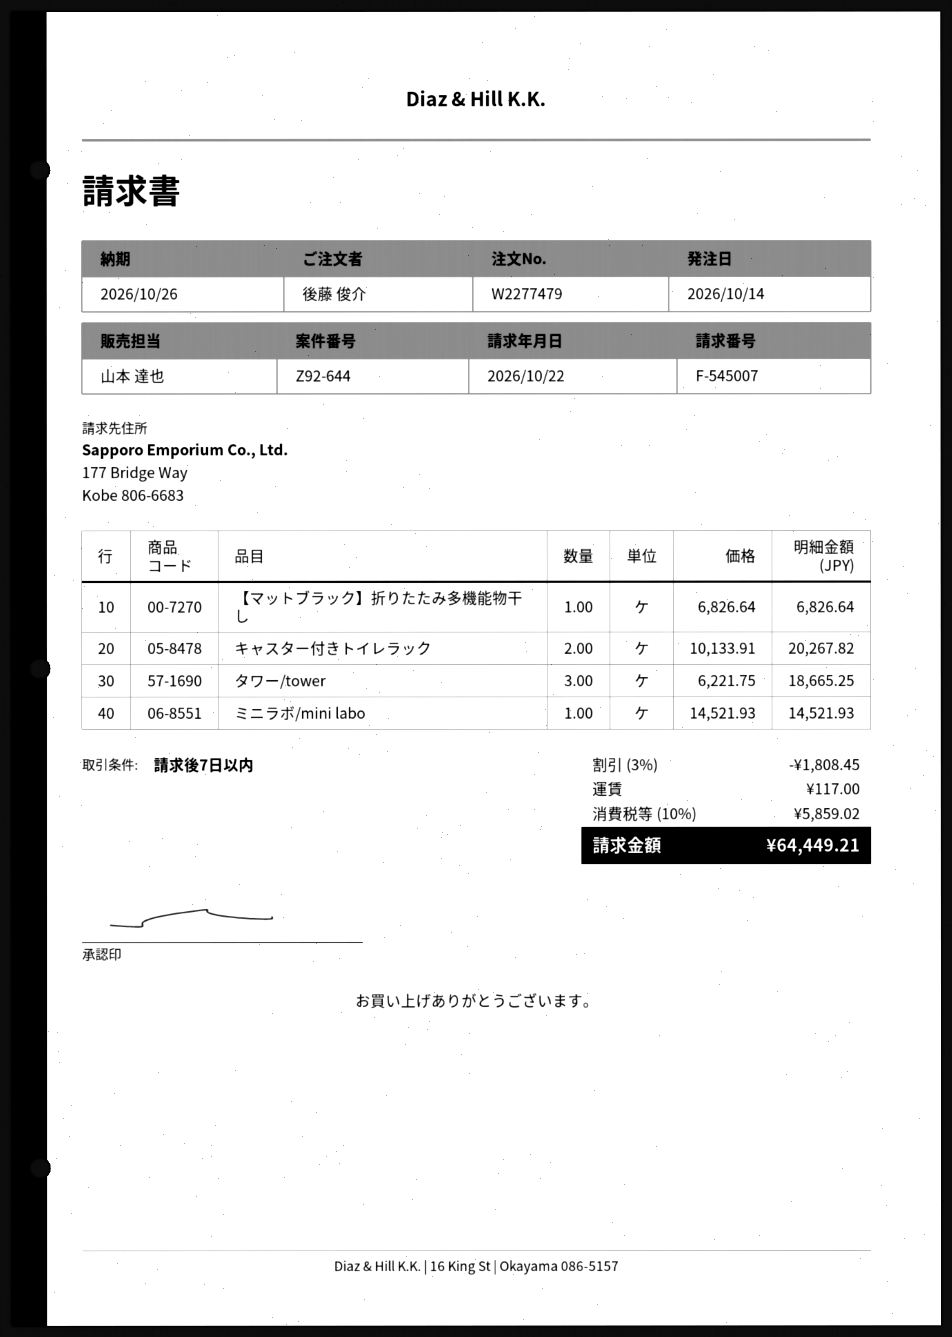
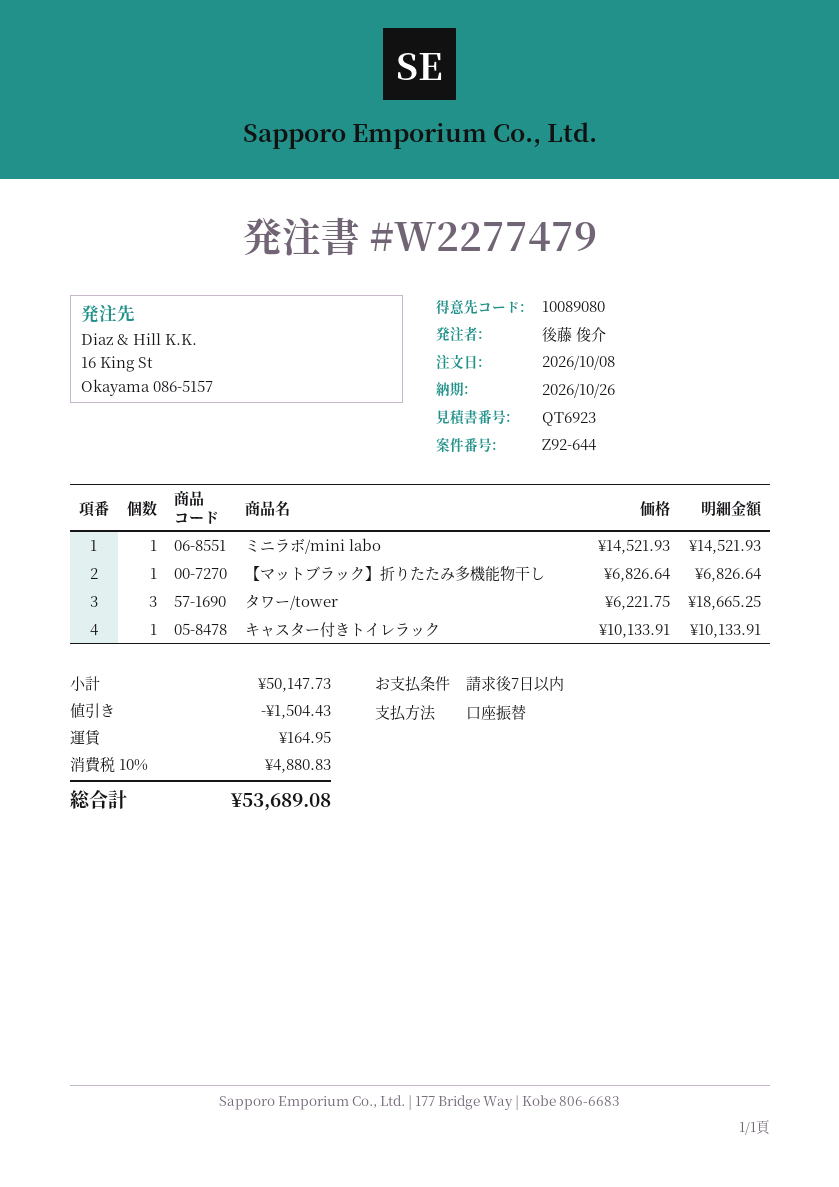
order date: 2026-10-14 -> 2026-10-08
キャスター付きトイレラック: 2 x 10133.91 = 20267.82 -> 1 x 10133.91 = 10133.91
discount: 1808.45 -> 1504.43
shipping: 117.00 -> 164.95
tax: 10% = 5859.02 -> 10% = 4880.83
total: 64449.21 -> 53689.08

